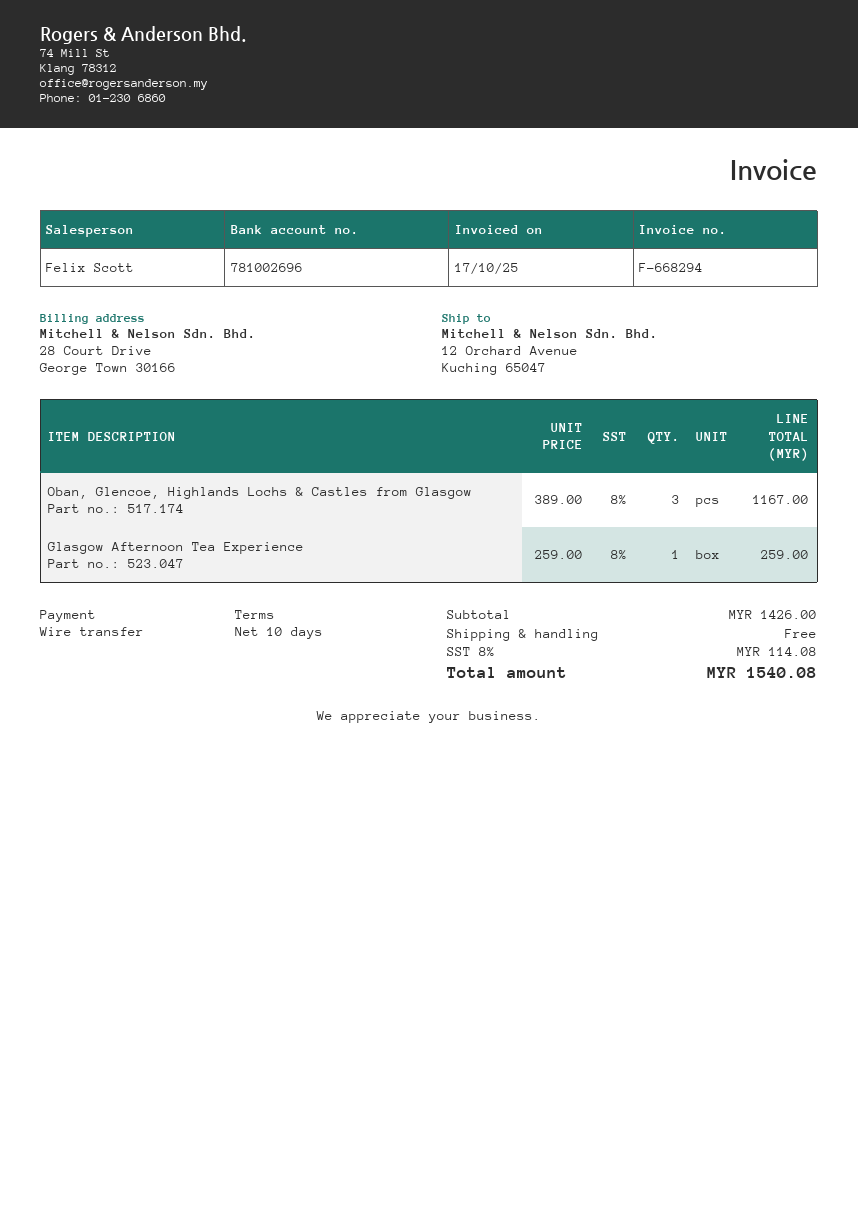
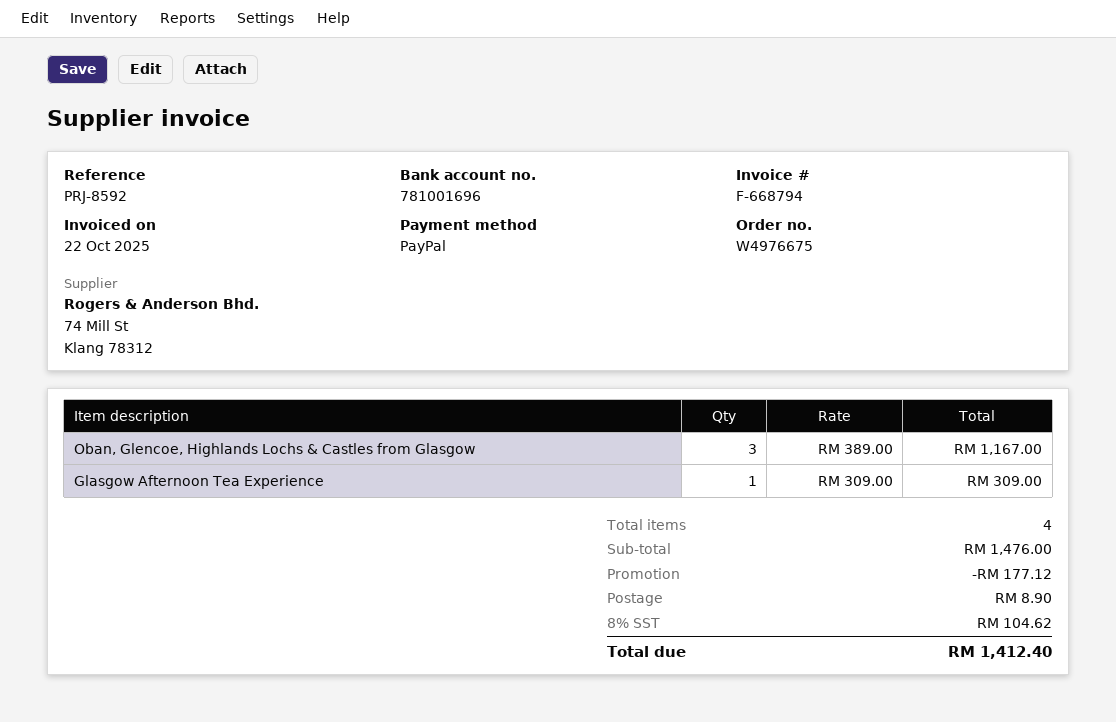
invoice number: F-668294 -> F-668794
invoice date: 2025-10-17 -> 2025-10-22
payment method: bank transfer -> PayPal
bank account: 781002696 -> 781001696
Glasgow Afternoon Tea Experience: 1 x 259.00 = 259.00 -> 1 x 309.00 = 309.00
subtotal: 1426.00 -> 1476.00
discount: none -> 177.12
shipping: 0.00 -> 8.90
tax: 8% = 114.08 -> 8% = 104.62
total: 1540.08 -> 1412.40

